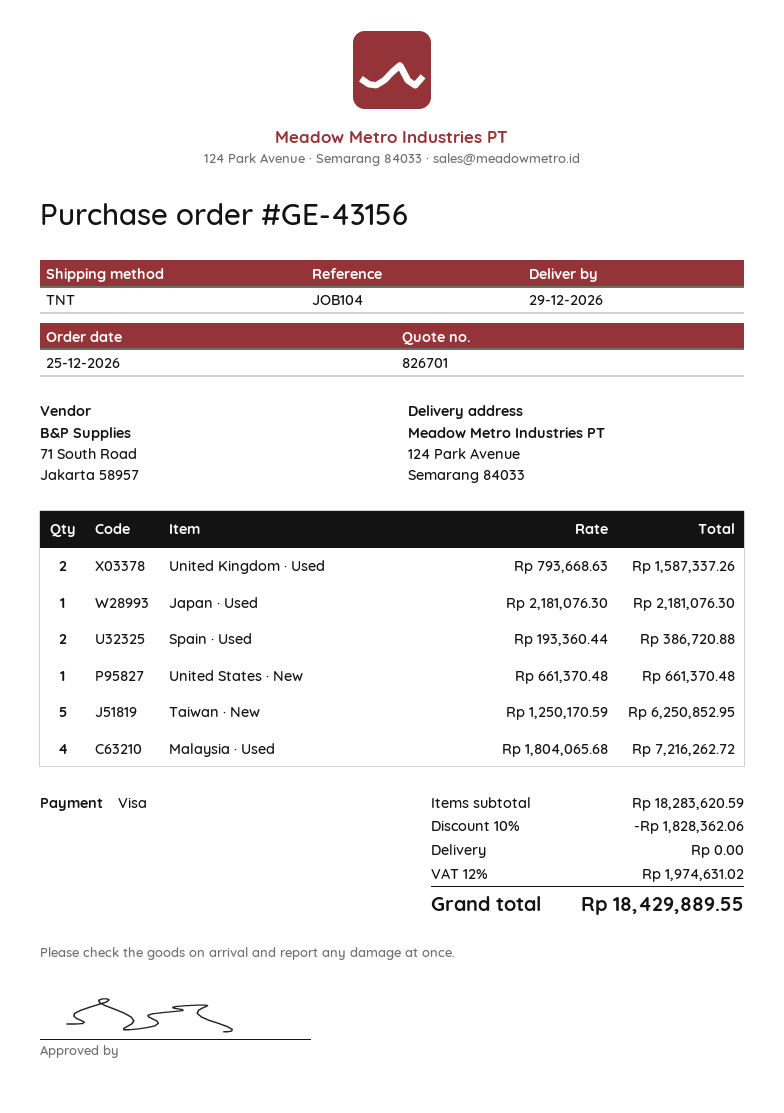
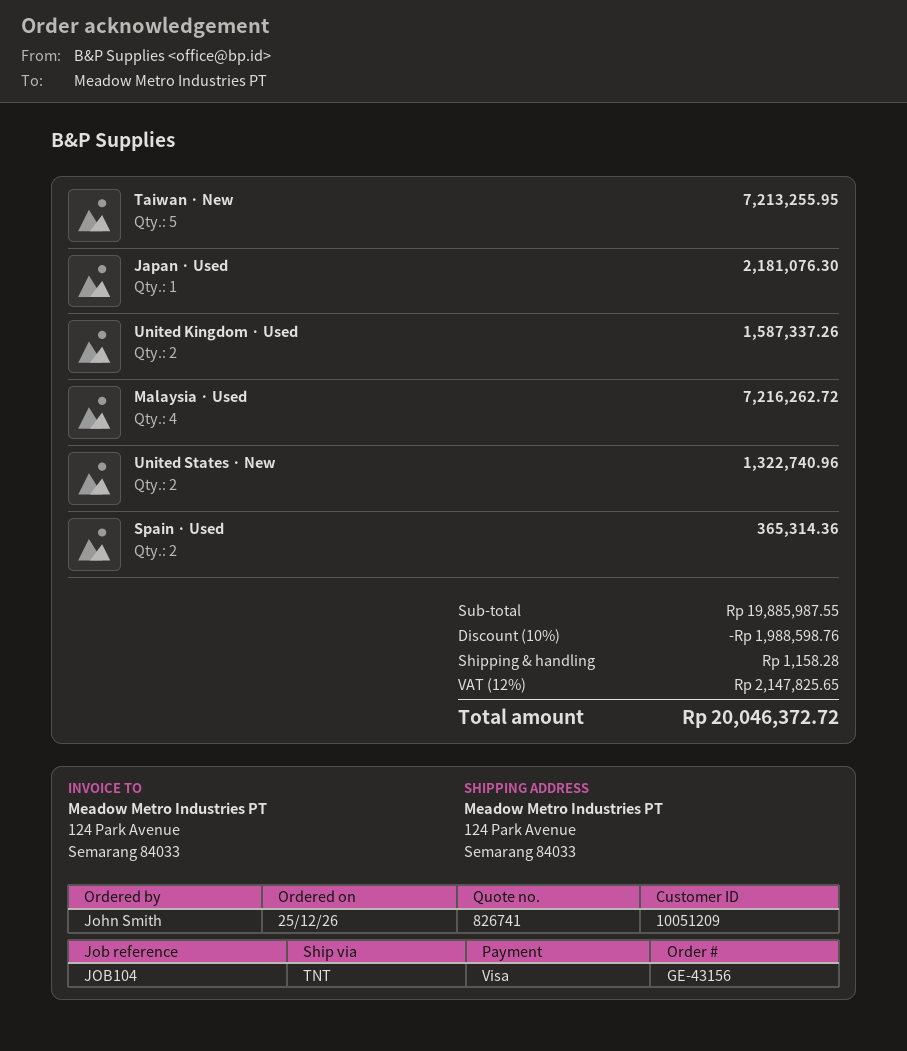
quote number: 826701 -> 826741
Spain · Used: 2 for 386720.88 -> 2 for 365314.36
United States · New: 1 for 661370.48 -> 2 for 1322740.96
Taiwan · New: 5 for 6250852.95 -> 5 for 7213255.95
subtotal: 18283620.59 -> 19885987.55
discount: 10% = 1828362.06 -> 10% = 1988598.76
shipping: 0.00 -> 1158.28
tax: 12% = 1974631.02 -> 12% = 2147825.65
total: 18429889.55 -> 20046372.72

